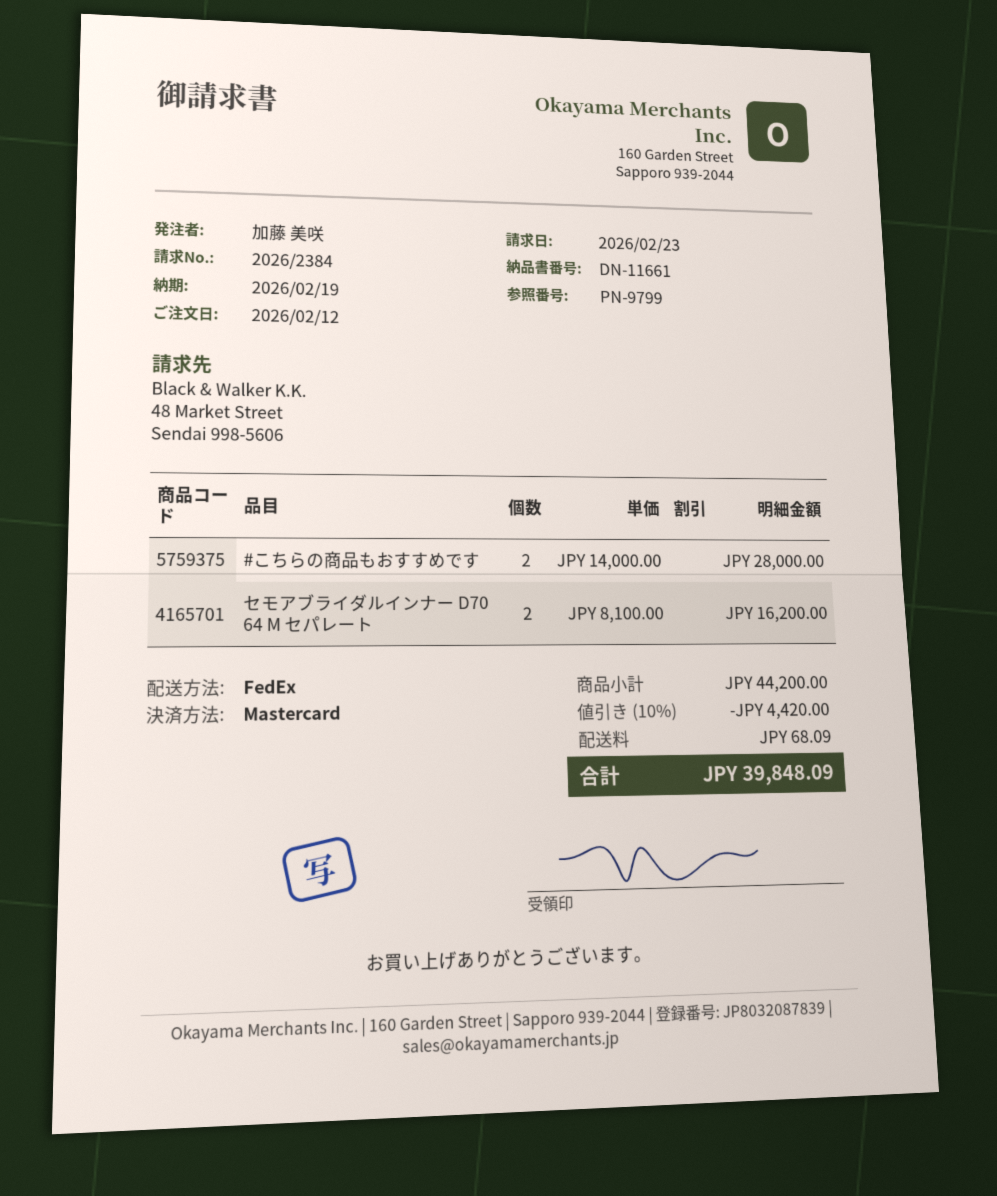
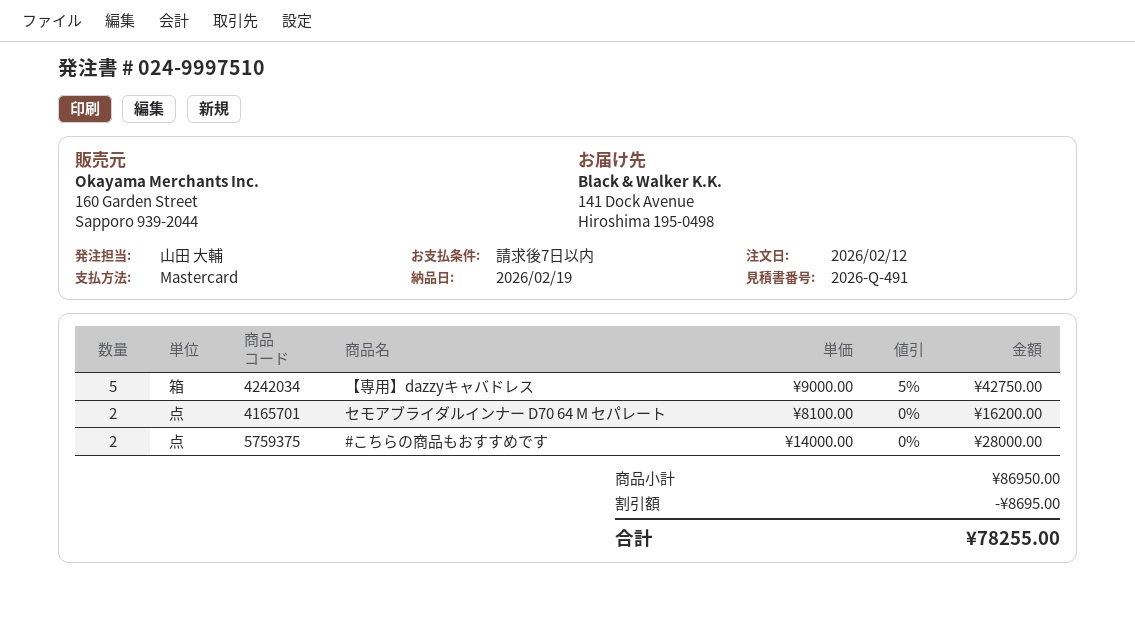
ordered by: 加藤 美咲 -> 山田 大輔
【専用】dazzyキャバドレス: none -> 5 x 9000.00 - 5% = 42750.00
subtotal: 44200.00 -> 86950.00
discount: 4420.00 -> 8695.00
shipping: 68.09 -> none
total: 39848.09 -> 78255.00

